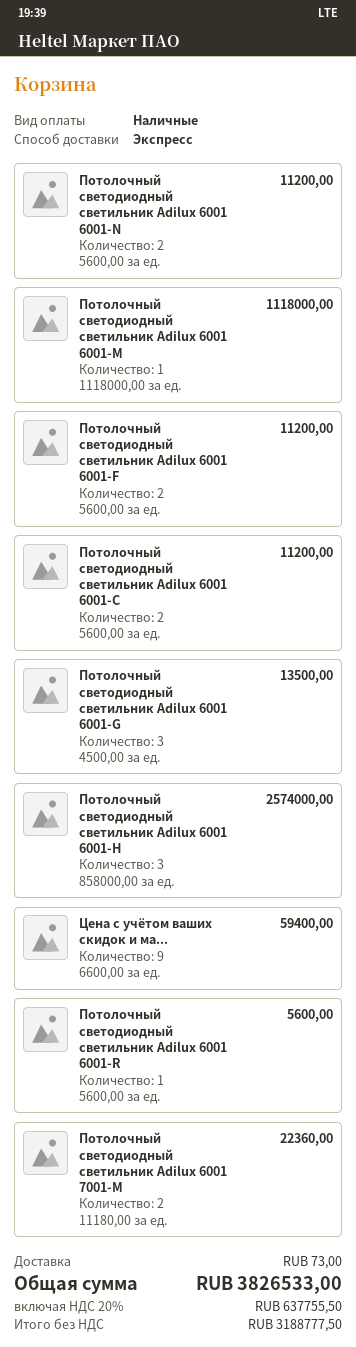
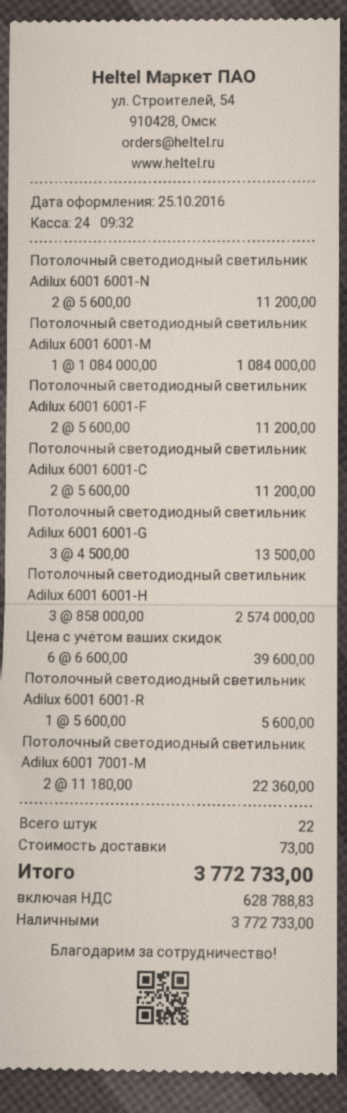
Потолочный светодиодный светильник Adilux 6001 6001-M: 1 x 1118000.00 = 1118000.00 -> 1 x 1084000.00 = 1084000.00
Цена с учётом ваших скидок и ма...: 9 x 6600.00 = 59400.00 -> 6 x 6600.00 = 39600.00
tax: 637755.50 -> 628788.83
total: 3826533.00 -> 3772733.00

